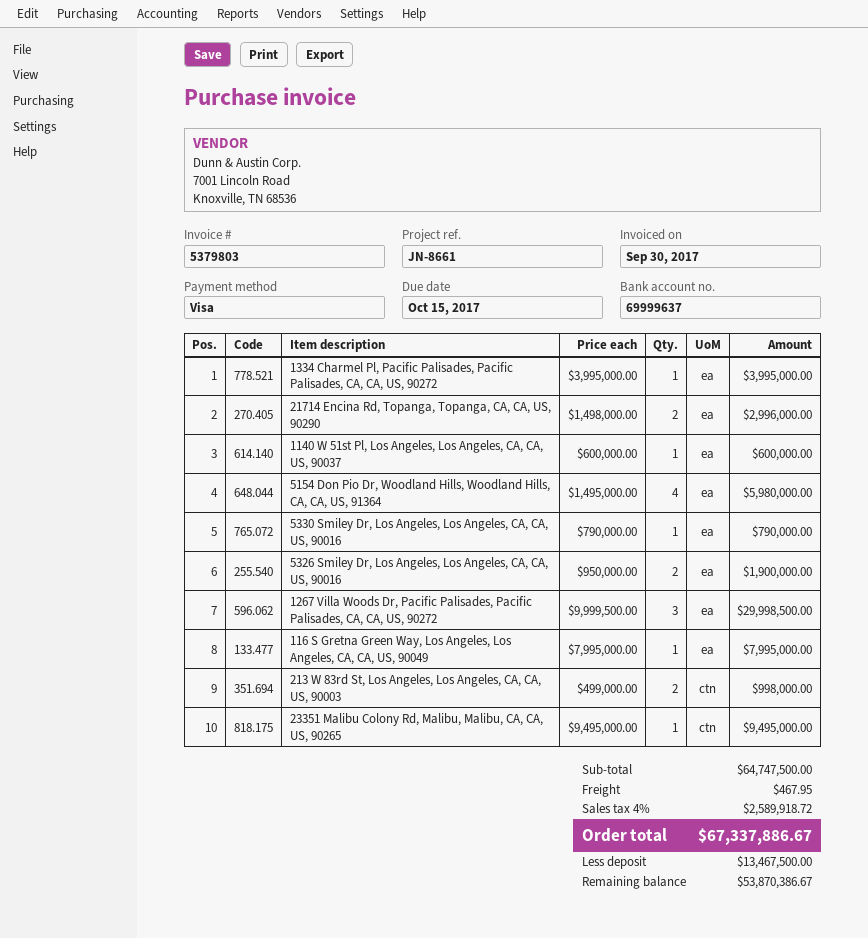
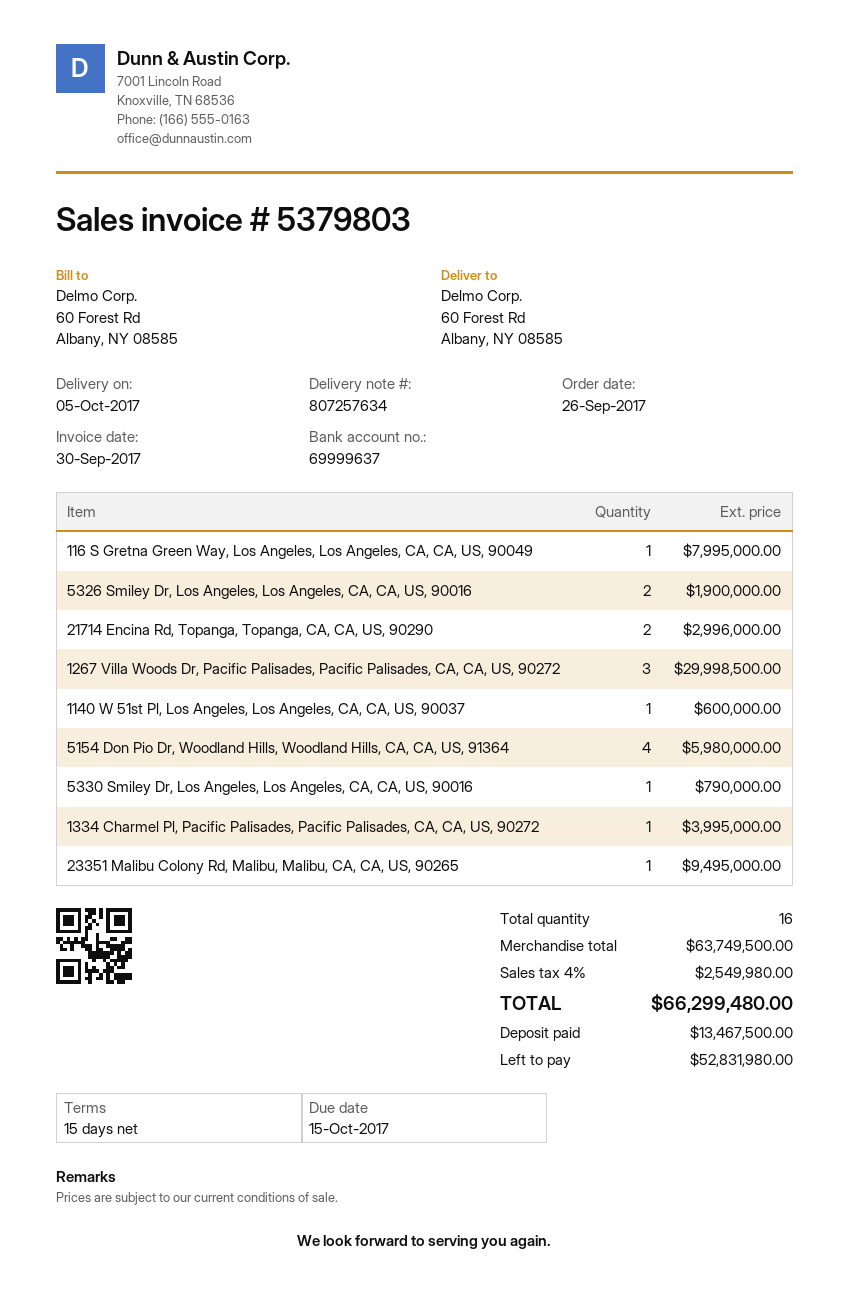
213 W 83rd St, Los Angeles, Los Angeles, CA, CA, US, 90003: 2 for 998000.00 -> none
subtotal: 64747500.00 -> 63749500.00
shipping: 467.95 -> none
tax: 4% = 2589918.72 -> 4% = 2549980.00
total: 67337886.67 -> 66299480.00
balance: 53870386.67 -> 52831980.00

